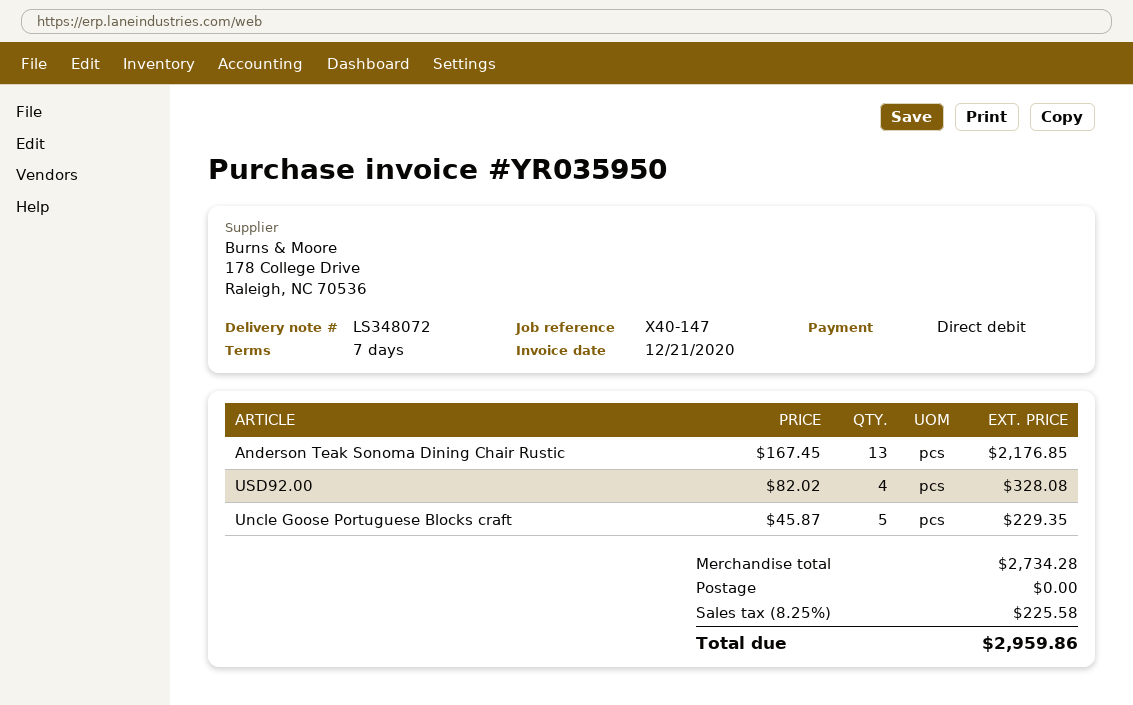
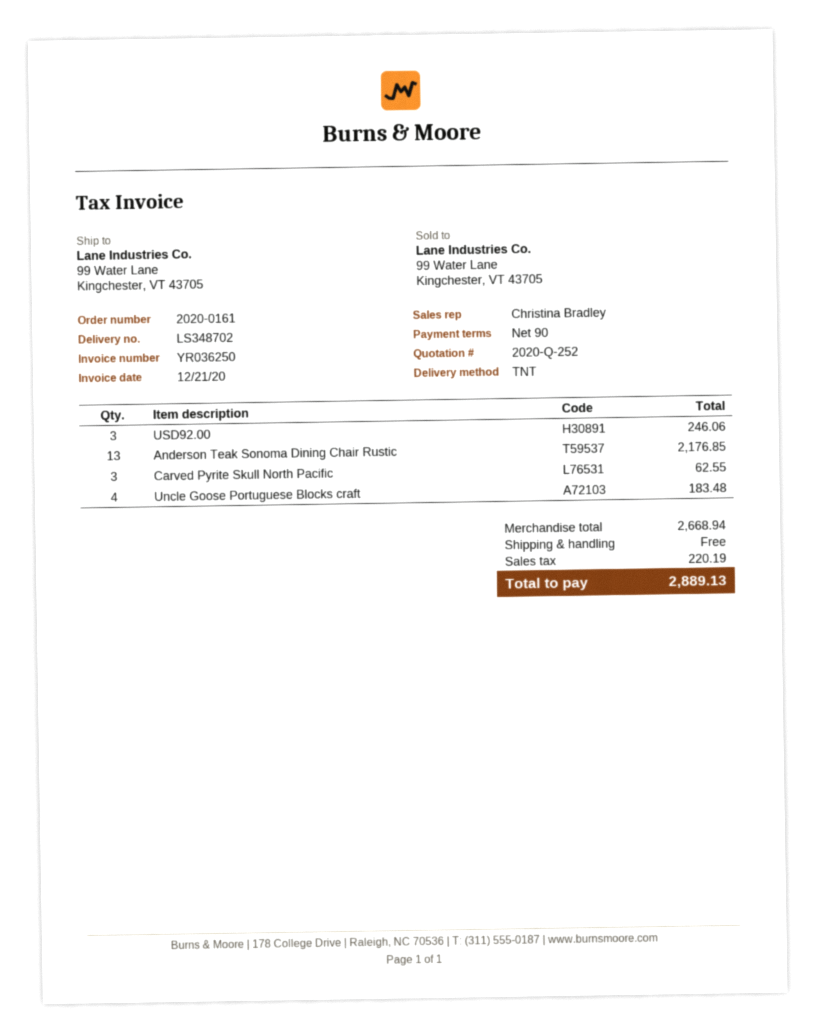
delivery note number: LS348072 -> LS348702
invoice number: YR035950 -> YR036250
payment terms: 7 days -> 90 days
USD92.00: 4 for 328.08 -> 3 for 246.06
Uncle Goose Portuguese Blocks craft: 5 for 229.35 -> 4 for 183.48
Carved Pyrite Skull North Pacific: none -> 3 for 62.55
subtotal: 2734.28 -> 2668.94
tax: 225.58 -> 220.19
total: 2959.86 -> 2889.13

